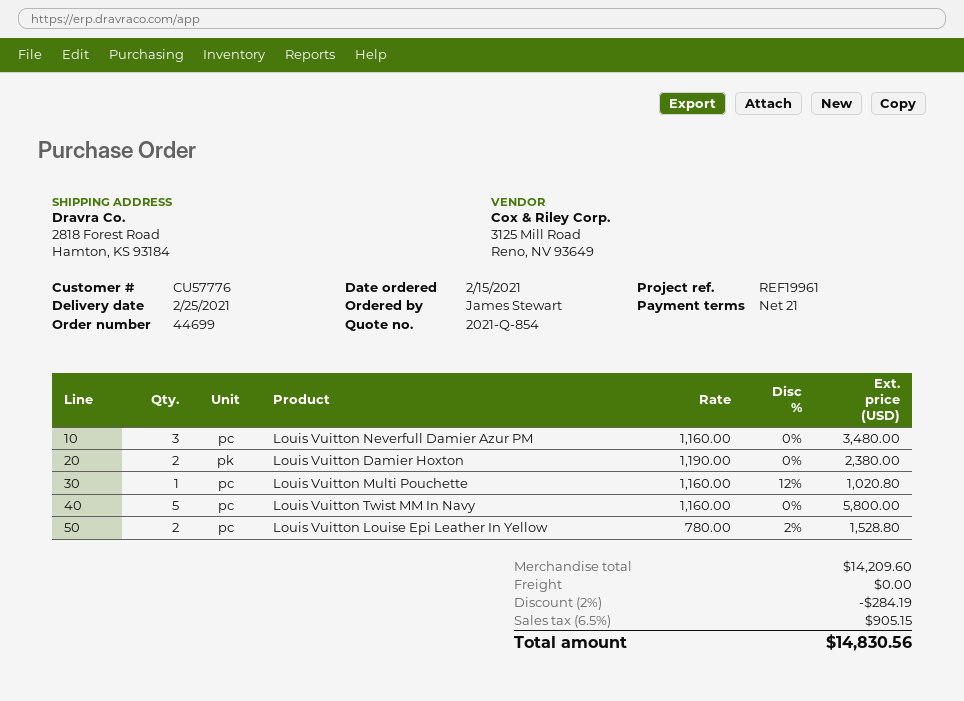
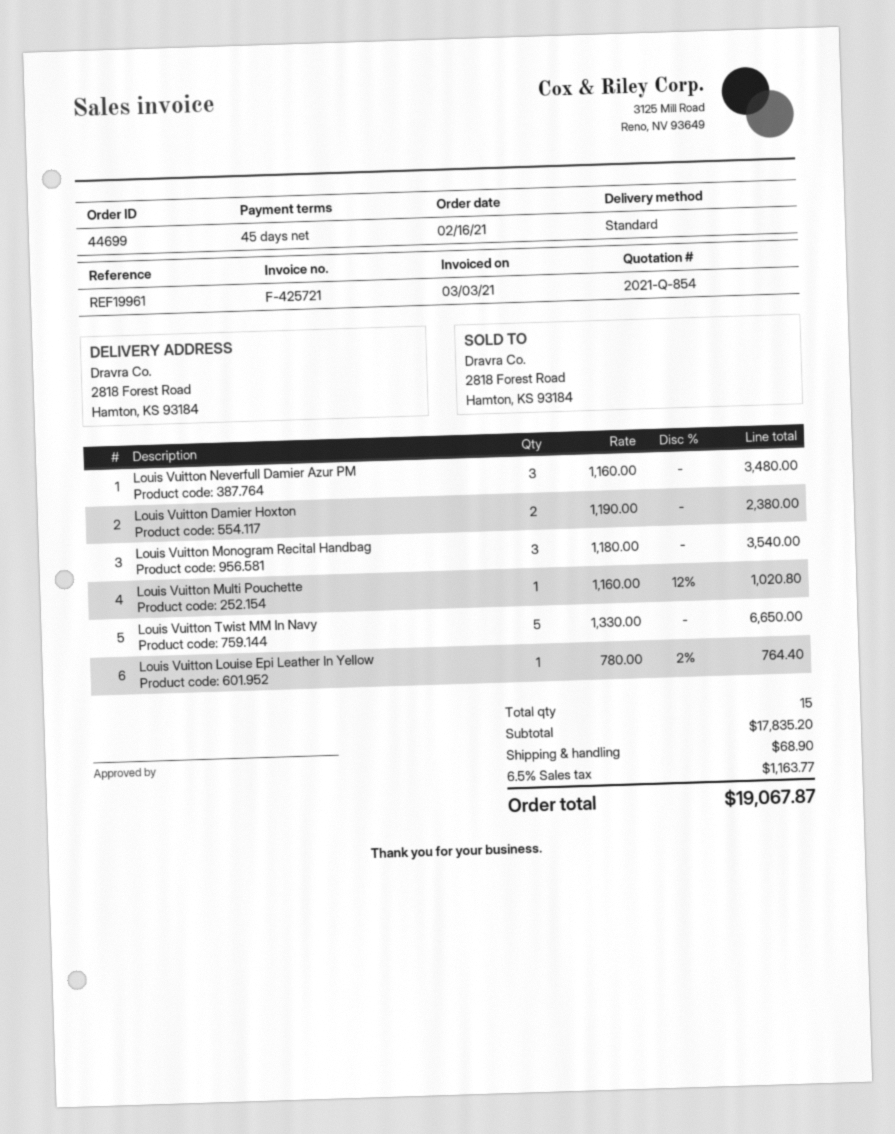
order date: 2021-02-15 -> 2021-02-16
payment terms: 21 days -> 45 days
Louis Vuitton Twist MM In Navy: 5 x 1160.00 = 5800.00 -> 5 x 1330.00 = 6650.00
Louis Vuitton Louise Epi Leather In Yellow: 2 x 780.00 - 2% = 1528.80 -> 1 x 780.00 - 2% = 764.40
Louis Vuitton Monogram Recital Handbag: none -> 3 x 1180.00 = 3540.00
subtotal: 14209.60 -> 17835.20
discount: 2% = 284.19 -> none
shipping: 0.00 -> 68.90
tax: 6.5% = 905.15 -> 6.5% = 1163.77
total: 14830.56 -> 19067.87

